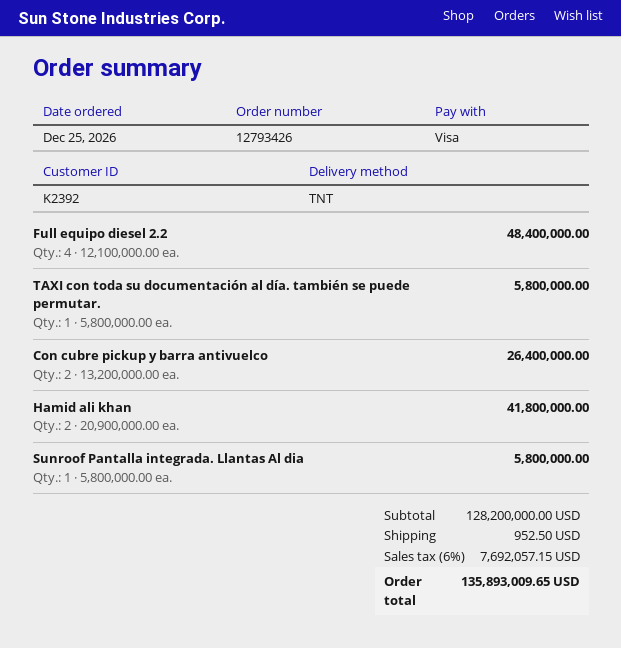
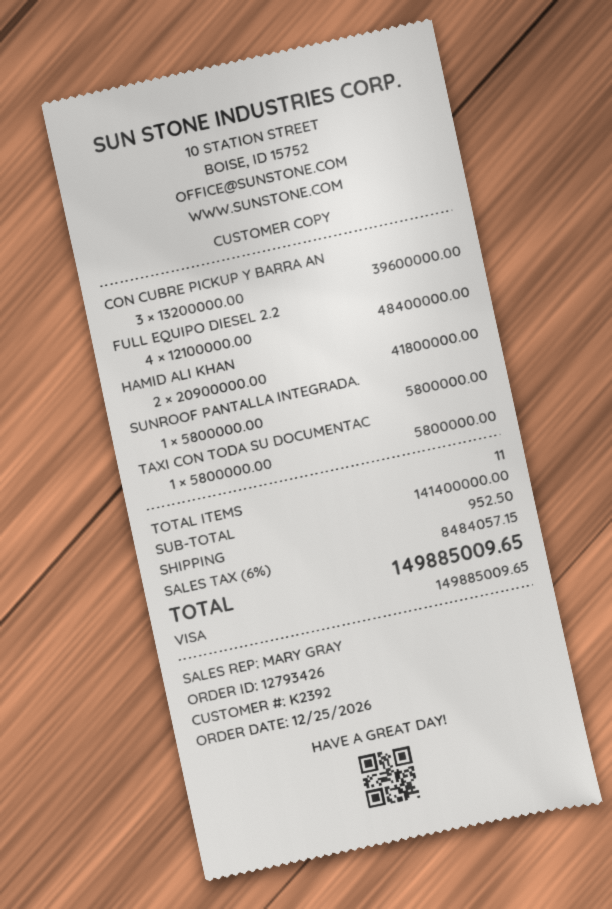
Con cubre pickup y barra antivuelco: 2 x 13200000.00 = 26400000.00 -> 3 x 13200000.00 = 39600000.00
subtotal: 128200000.00 -> 141400000.00
tax: 6% = 7692057.15 -> 6% = 8484057.15
total: 135893009.65 -> 149885009.65

